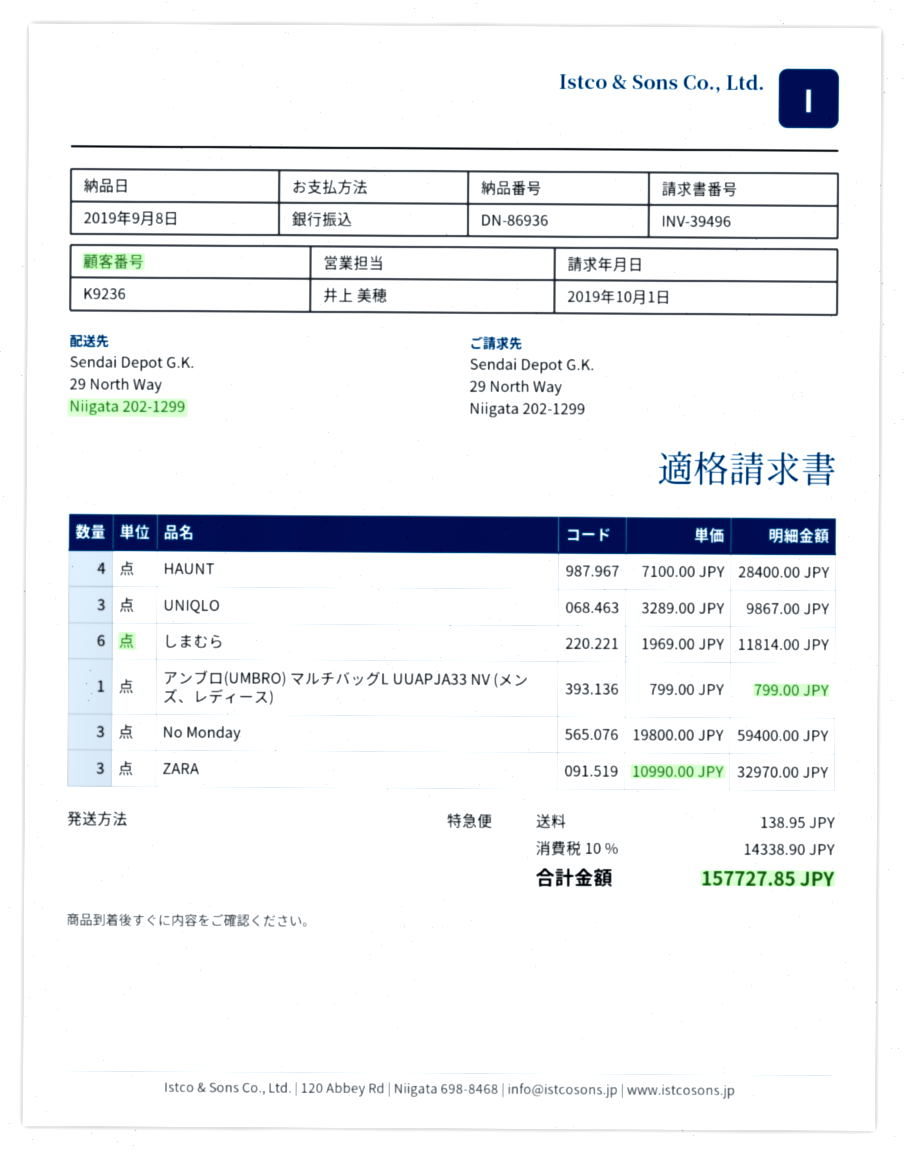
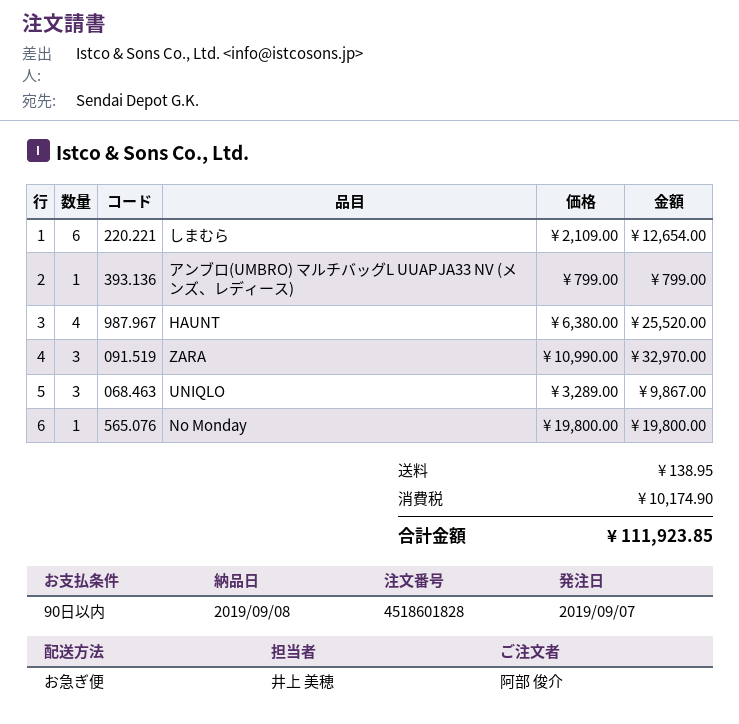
HAUNT: 4 x 7100.00 = 28400.00 -> 4 x 6380.00 = 25520.00
しまむら: 6 x 1969.00 = 11814.00 -> 6 x 2109.00 = 12654.00
No Monday: 3 x 19800.00 = 59400.00 -> 1 x 19800.00 = 19800.00
tax: 14338.90 -> 10174.90
total: 157727.85 -> 111923.85

